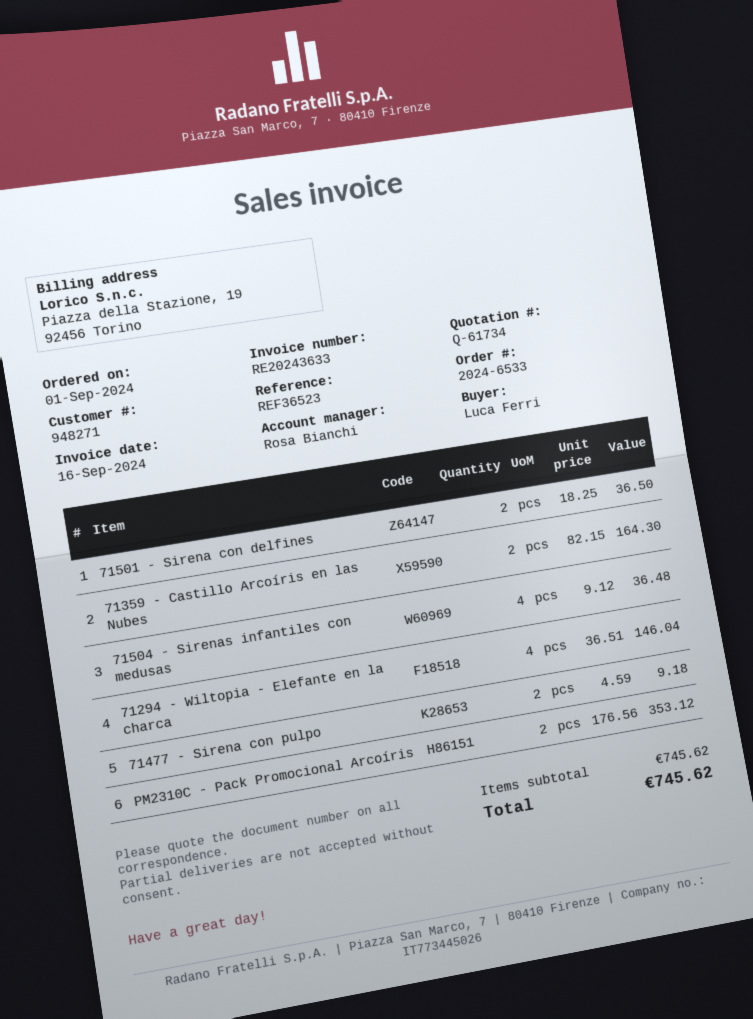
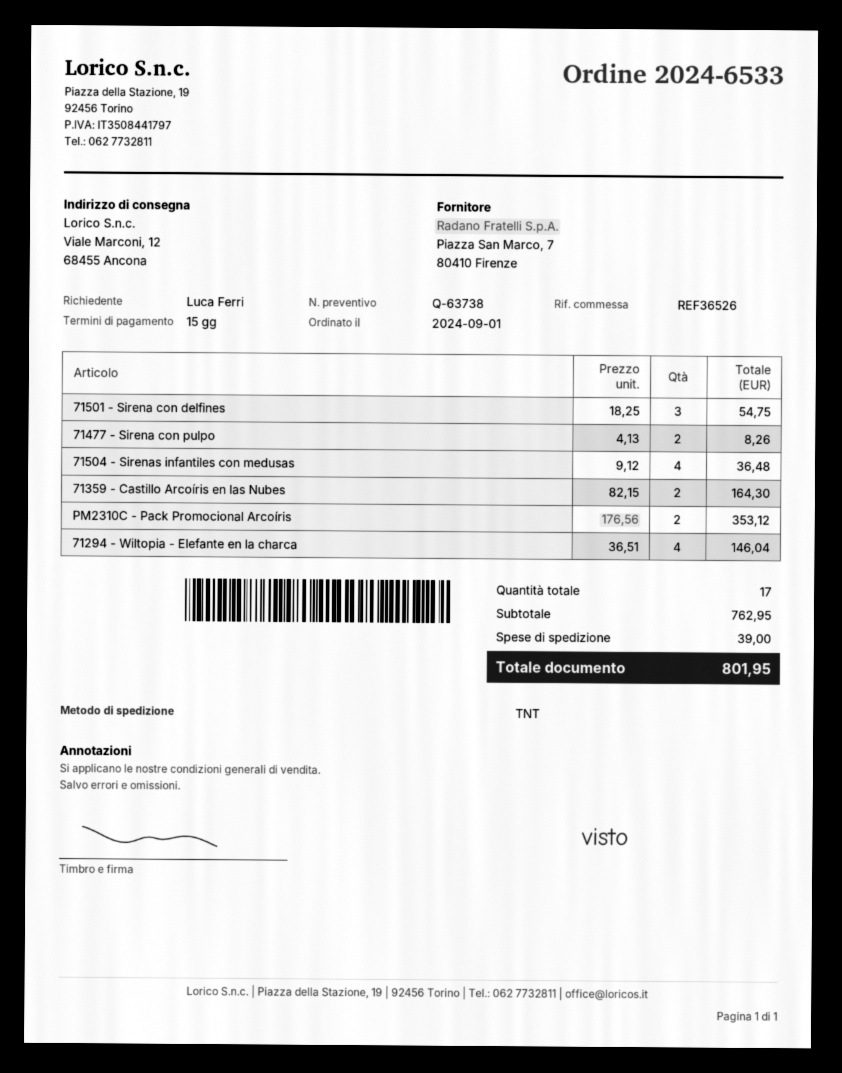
quote number: Q-61734 -> Q-63738
reference: REF36523 -> REF36526
71501 - Sirena con delfines: 2 x 18.25 = 36.50 -> 3 x 18.25 = 54.75
71477 - Sirena con pulpo: 2 x 4.59 = 9.18 -> 2 x 4.13 = 8.26
subtotal: 745.62 -> 762.95
shipping: none -> 39.00
total: 745.62 -> 801.95

